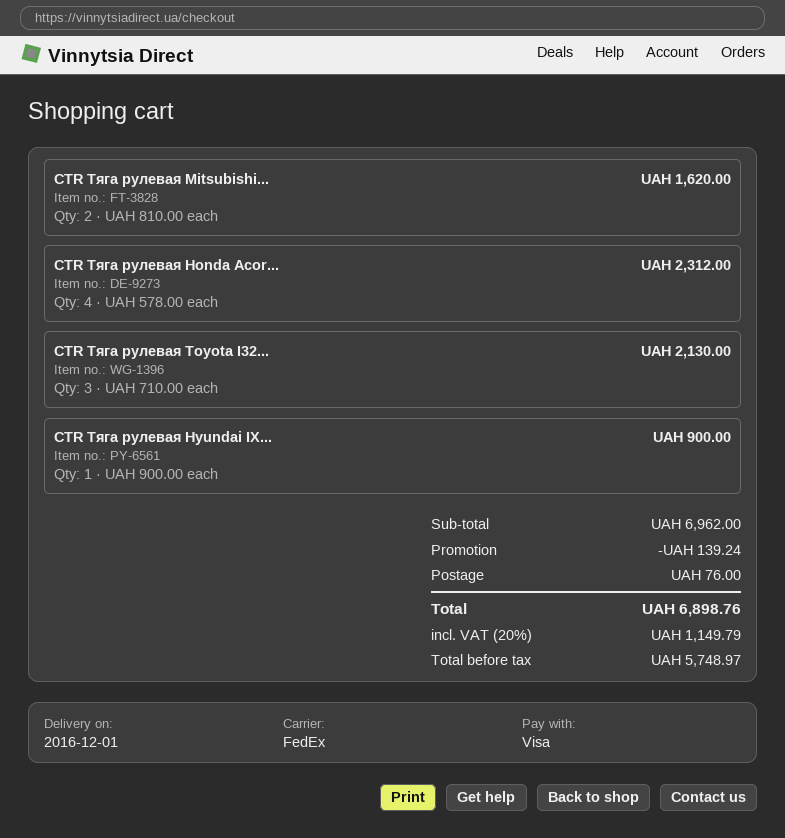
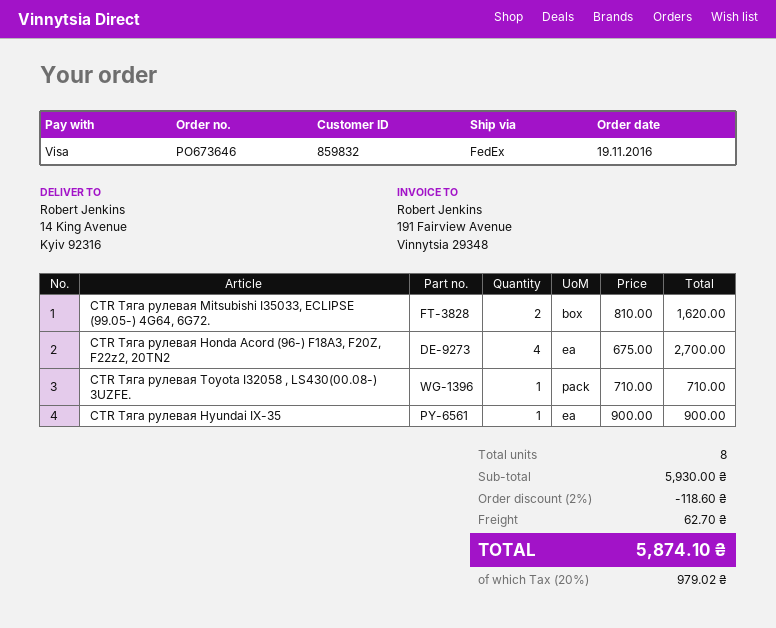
CTR Тяга рулевая Honda Acor...: 4 x 578.00 = 2312.00 -> 4 x 675.00 = 2700.00
CTR Тяга рулевая Toyota I32...: 3 x 710.00 = 2130.00 -> 1 x 710.00 = 710.00
subtotal: 6962.00 -> 5930.00
discount: 139.24 -> 118.60
shipping: 76.00 -> 62.70
tax: 20% = 1149.79 -> 20% = 979.02
total: 6898.76 -> 5874.10

